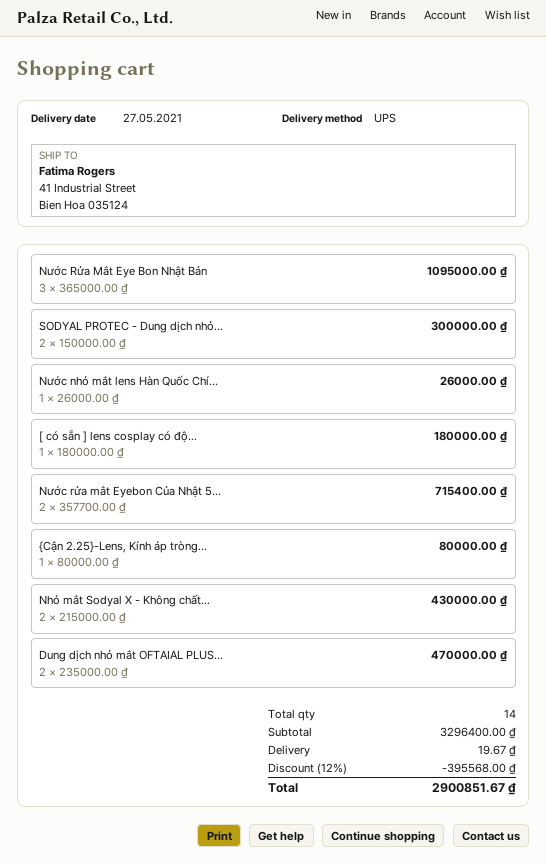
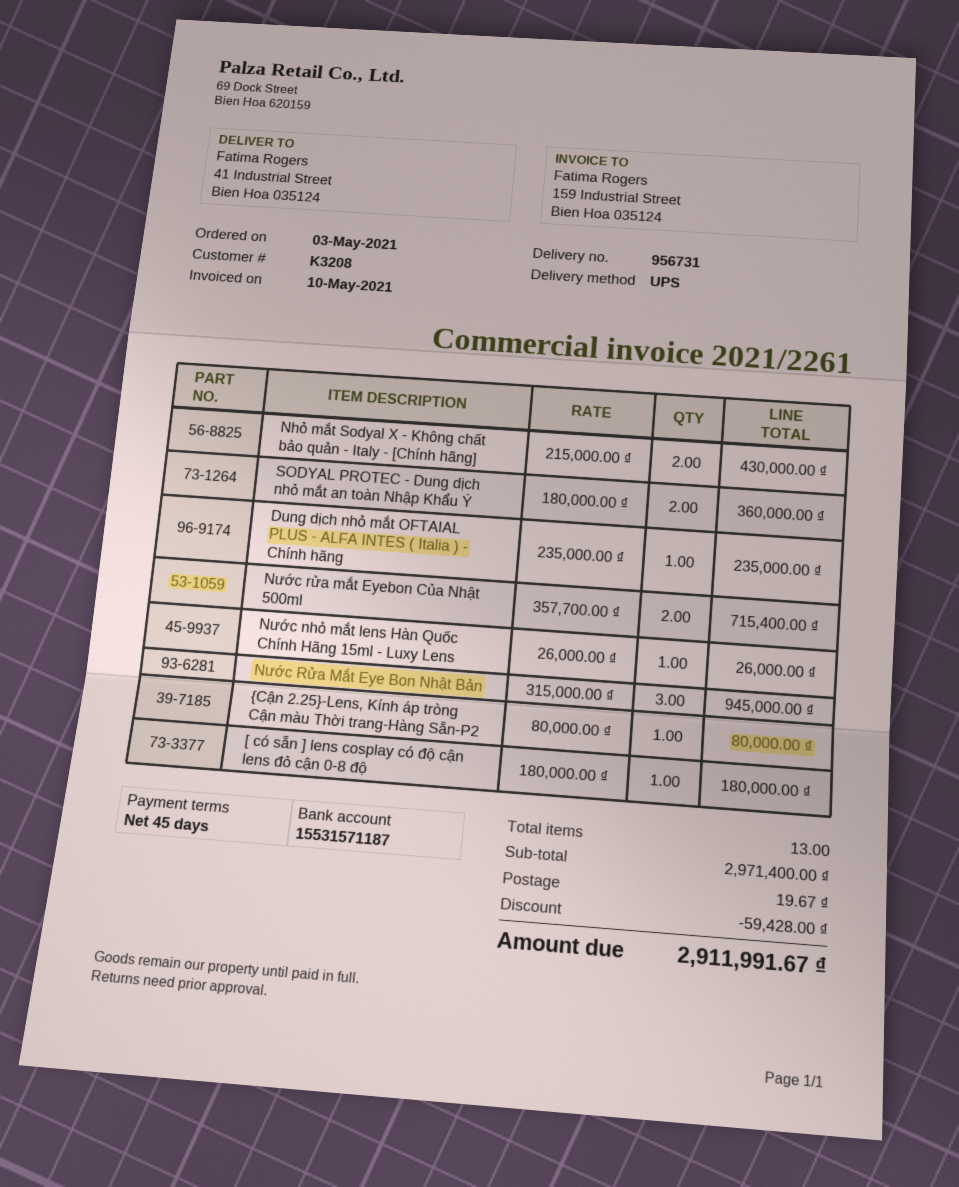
Nước Rửa Mắt Eye Bon Nhật Bản: 3 x 365000.00 = 1095000.00 -> 3 x 315000.00 = 945000.00
SODYAL PROTEC - Dung dịch nhỏ...: 2 x 150000.00 = 300000.00 -> 2 x 180000.00 = 360000.00
Dung dịch nhỏ mắt OFTAIAL PLUS...: 2 x 235000.00 = 470000.00 -> 1 x 235000.00 = 235000.00
total quantity: 14 -> 13
subtotal: 3296400.00 -> 2971400.00
discount: 395568.00 -> 59428.00
total: 2900851.67 -> 2911991.67

